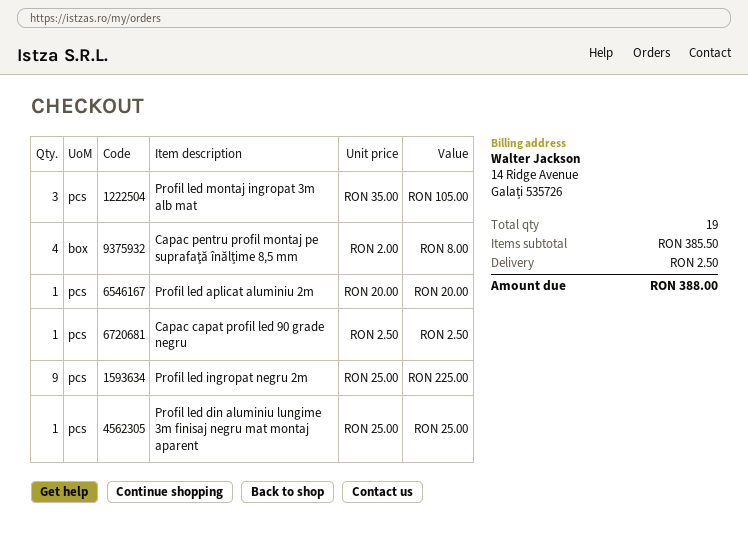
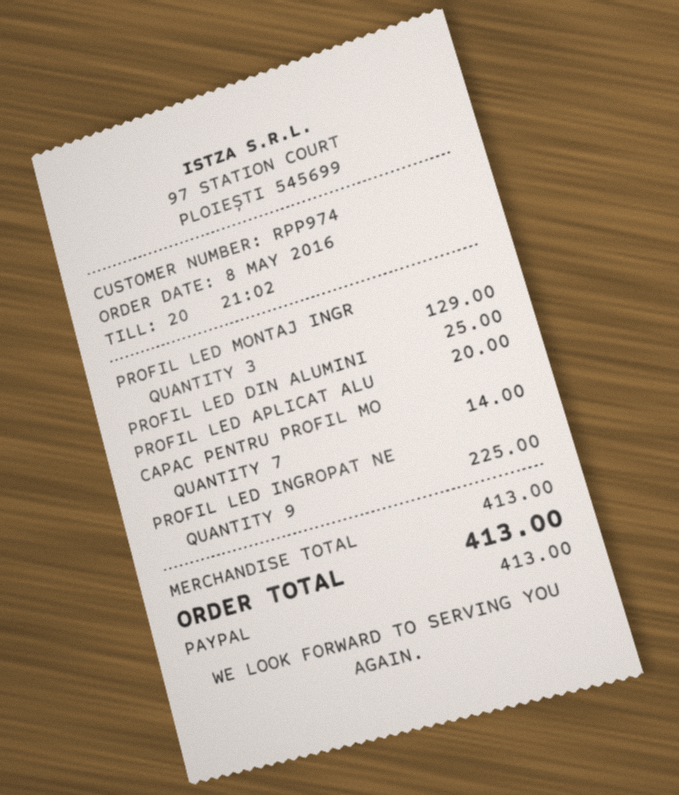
Profil led montaj ingropat 3m alb mat: 3 for 105.00 -> 3 for 129.00
Capac pentru profil montaj pe suprafaţă înălțime 8,5 mm: 4 for 8.00 -> 7 for 14.00
Capac capat profil led 90 grade negru: 1 for 2.50 -> none
subtotal: 385.50 -> 413.00
shipping: 2.50 -> none
total: 388.00 -> 413.00

